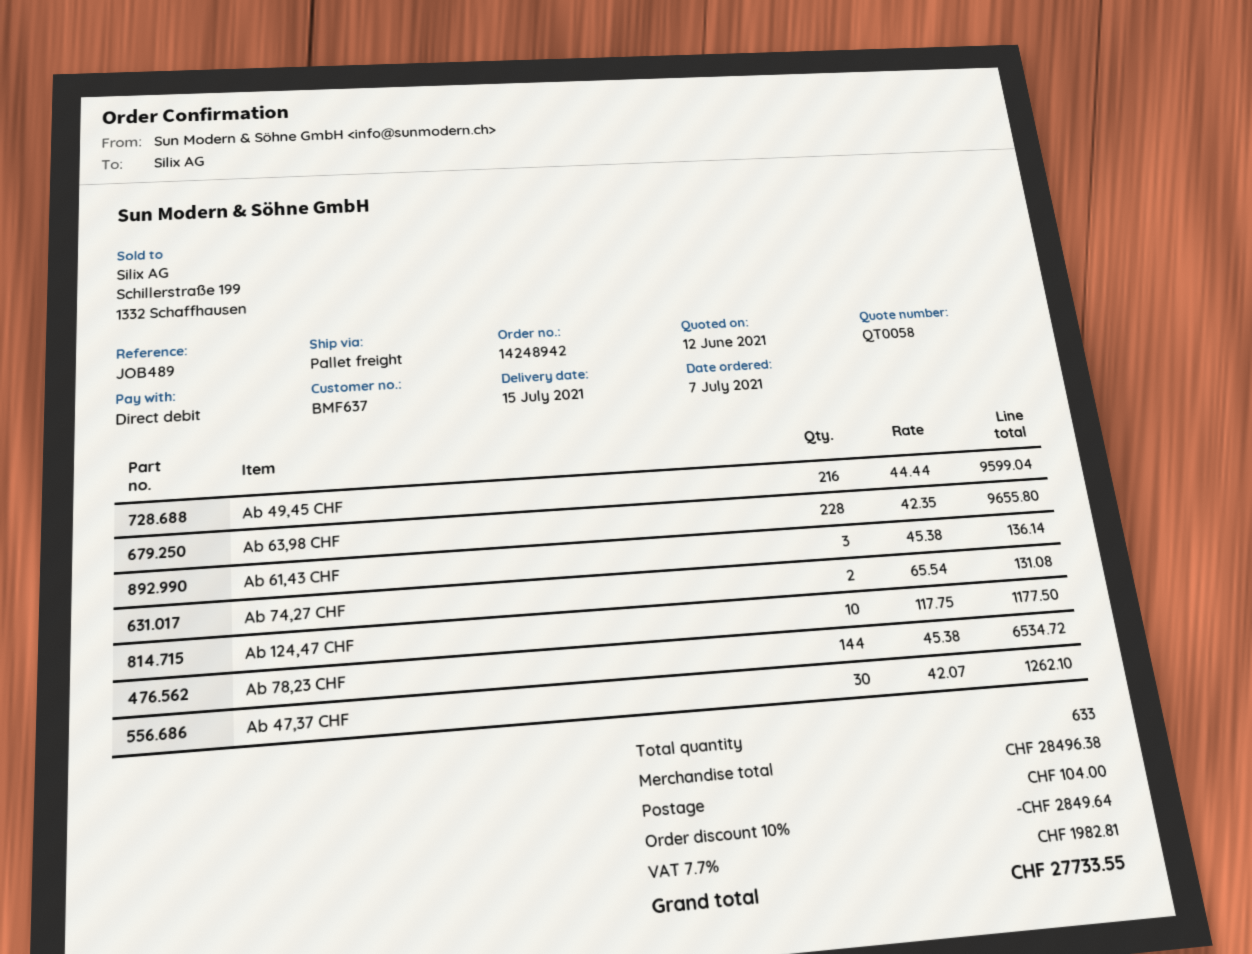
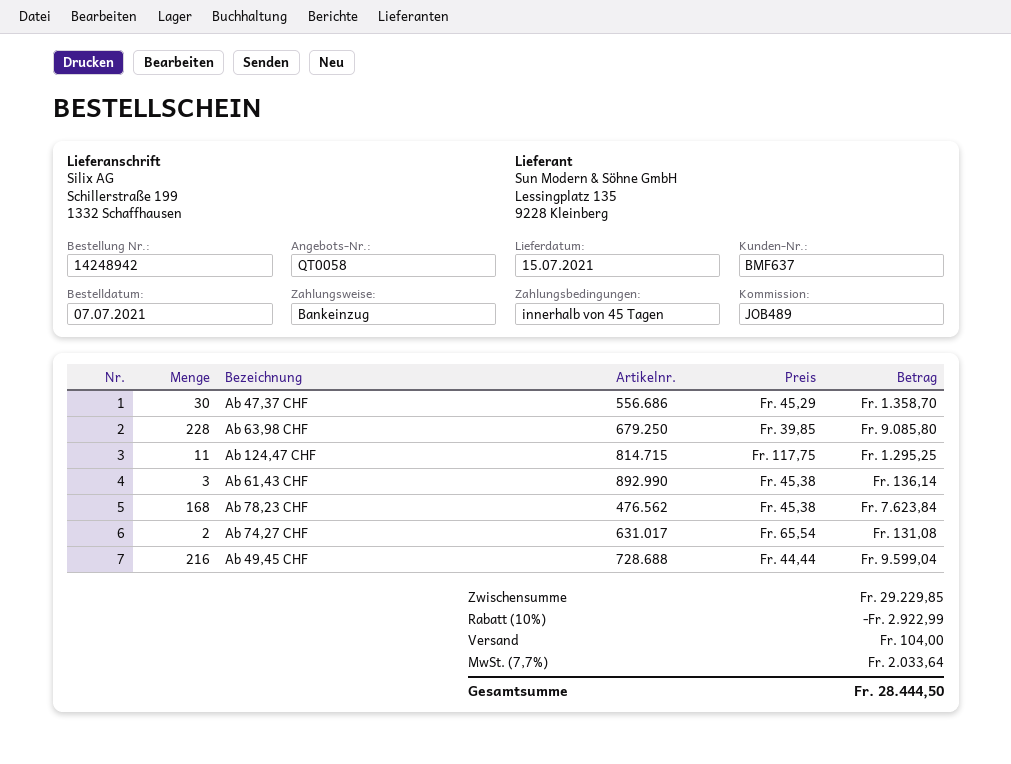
Ab 63,98 CHF: 228 x 42.35 = 9655.80 -> 228 x 39.85 = 9085.80
Ab 124,47 CHF: 10 x 117.75 = 1177.50 -> 11 x 117.75 = 1295.25
Ab 78,23 CHF: 144 x 45.38 = 6534.72 -> 168 x 45.38 = 7623.84
Ab 47,37 CHF: 30 x 42.07 = 1262.10 -> 30 x 45.29 = 1358.70
subtotal: 28496.38 -> 29229.85
discount: 10% = 2849.64 -> 10% = 2922.99
tax: 7.7% = 1982.81 -> 7.7% = 2033.64
total: 27733.55 -> 28444.50

